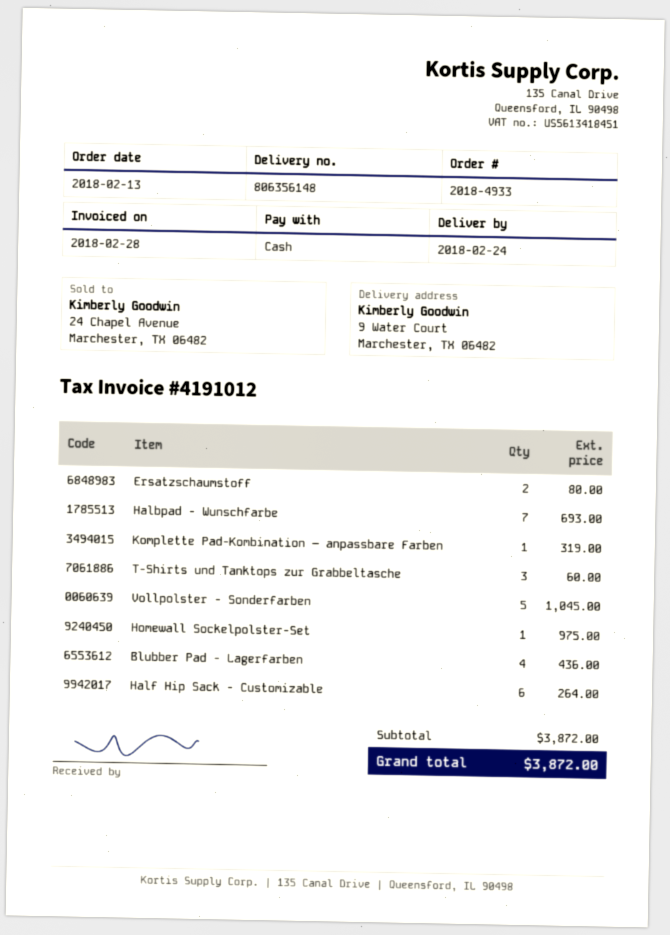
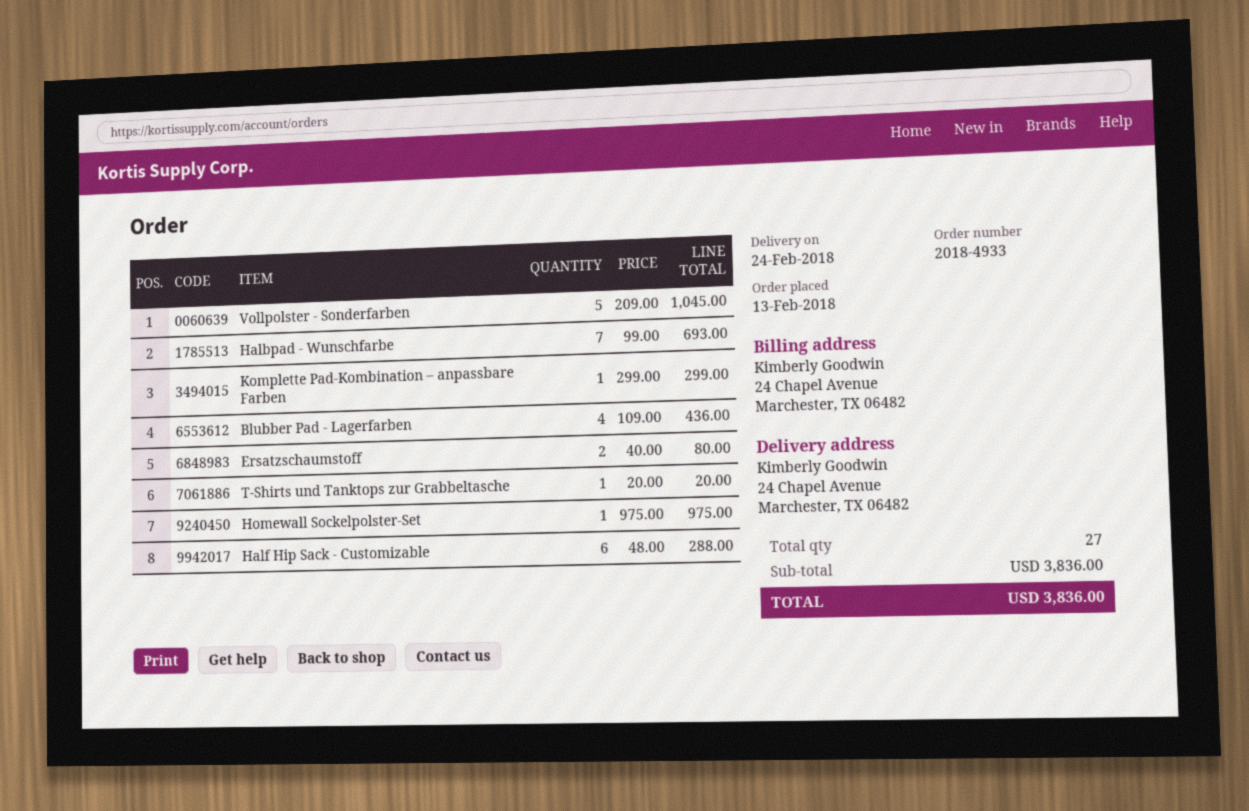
ship to: 9 Water Court, Marchester, TX 06482 -> 24 Chapel Avenue, Marchester, TX 06482
Komplette Pad-Kombination – anpassbare Farben: 1 for 319.00 -> 1 for 299.00
T-Shirts und Tanktops zur Grabbeltasche: 3 for 60.00 -> 1 for 20.00
Half Hip Sack - Customizable: 6 for 264.00 -> 6 for 288.00
subtotal: 3872.00 -> 3836.00
total: 3872.00 -> 3836.00

